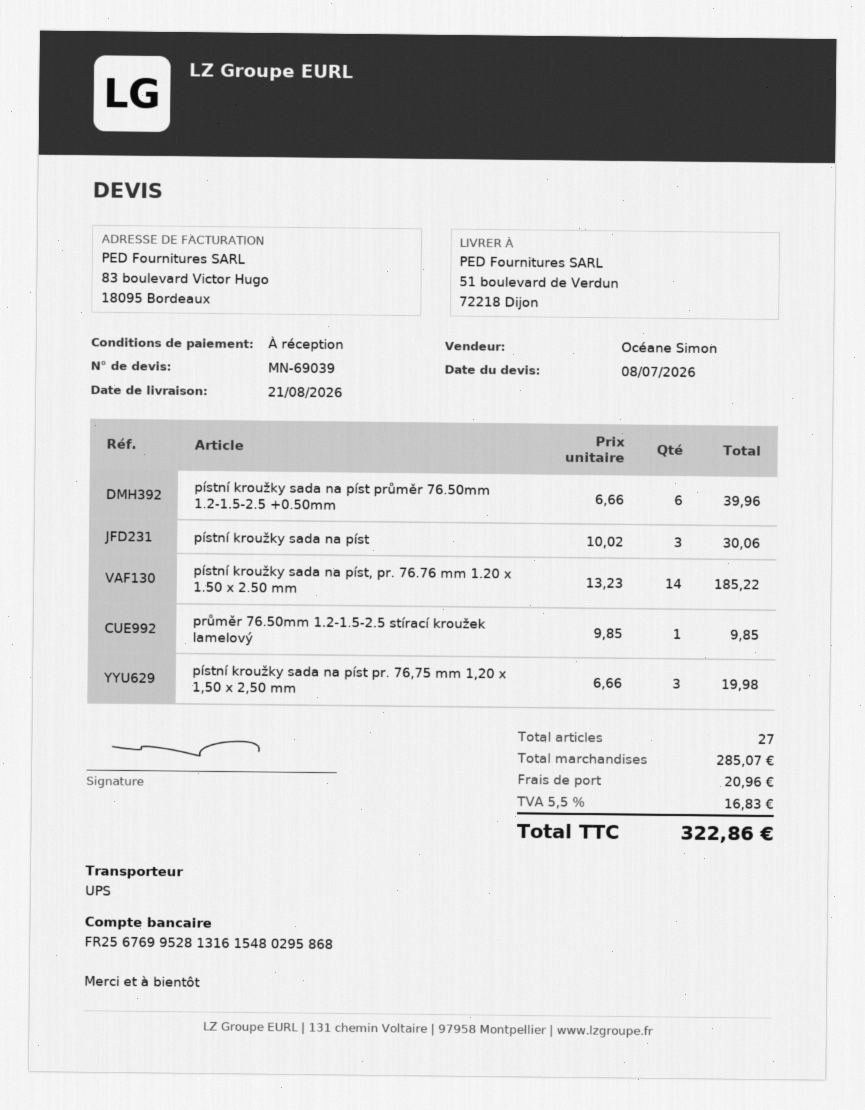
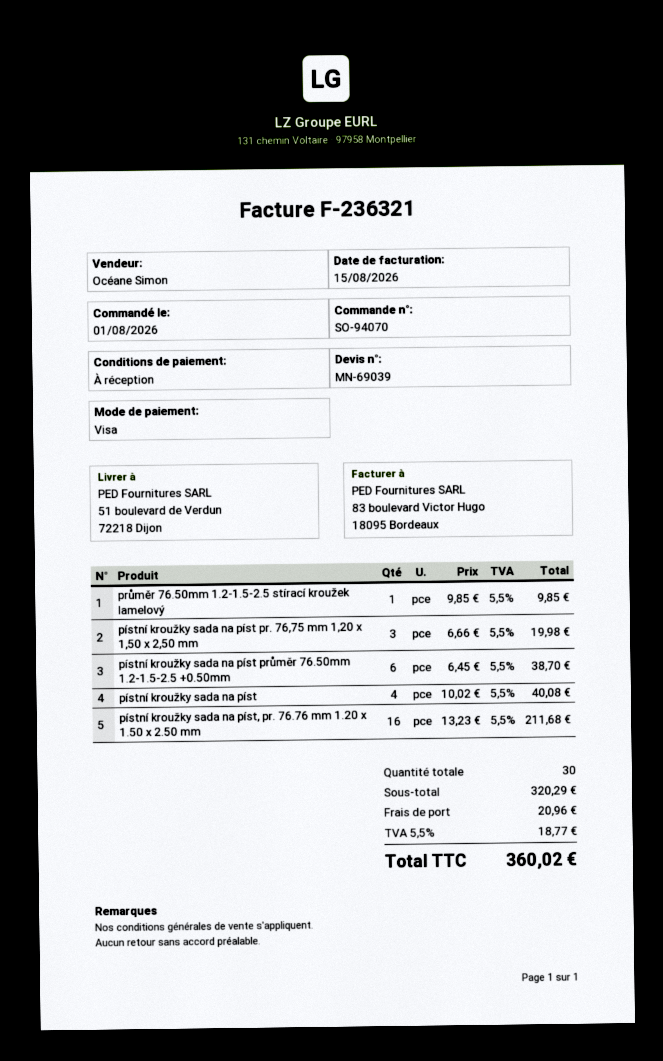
pístní kroužky sada na píst průměr 76.50mm 1.2-1.5-2.5 +0.50mm: 6 x 6.66 = 39.96 -> 6 x 6.45 = 38.70
pístní kroužky sada na píst: 3 x 10.02 = 30.06 -> 4 x 10.02 = 40.08
pístní kroužky sada na píst, pr. 76.76 mm 1.20 x 1.50 x 2.50 mm: 14 x 13.23 = 185.22 -> 16 x 13.23 = 211.68
total quantity: 27 -> 30
subtotal: 285.07 -> 320.29
tax: 5.5% = 16.83 -> 5.5% = 18.77
total: 322.86 -> 360.02

